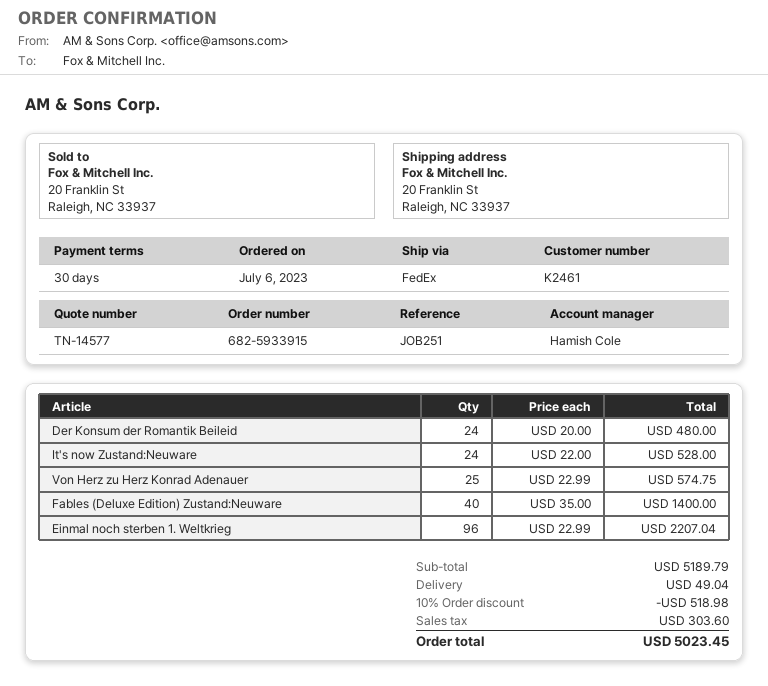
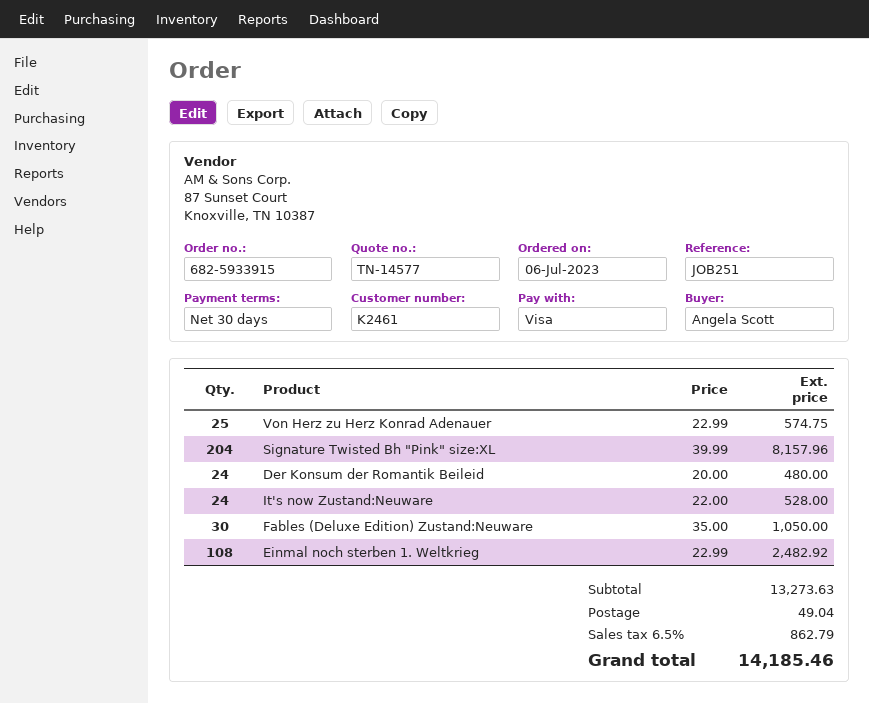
Fables (Deluxe Edition) Zustand:Neuware: 40 x 35.00 = 1400.00 -> 30 x 35.00 = 1050.00
Einmal noch sterben 1. Weltkrieg: 96 x 22.99 = 2207.04 -> 108 x 22.99 = 2482.92
Signature Twisted Bh "Pink" size:XL: none -> 204 x 39.99 = 8157.96
subtotal: 5189.79 -> 13273.63
discount: 10% = 518.98 -> none
tax: 303.60 -> 862.79
total: 5023.45 -> 14185.46

